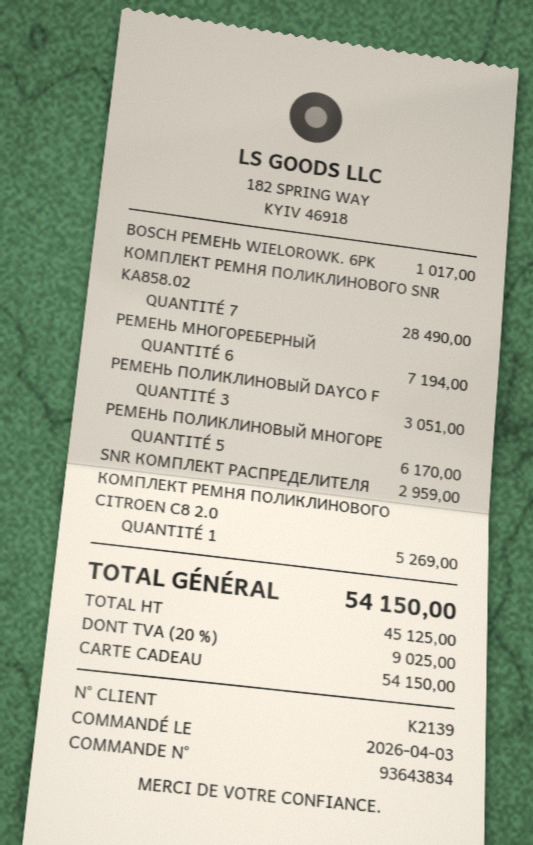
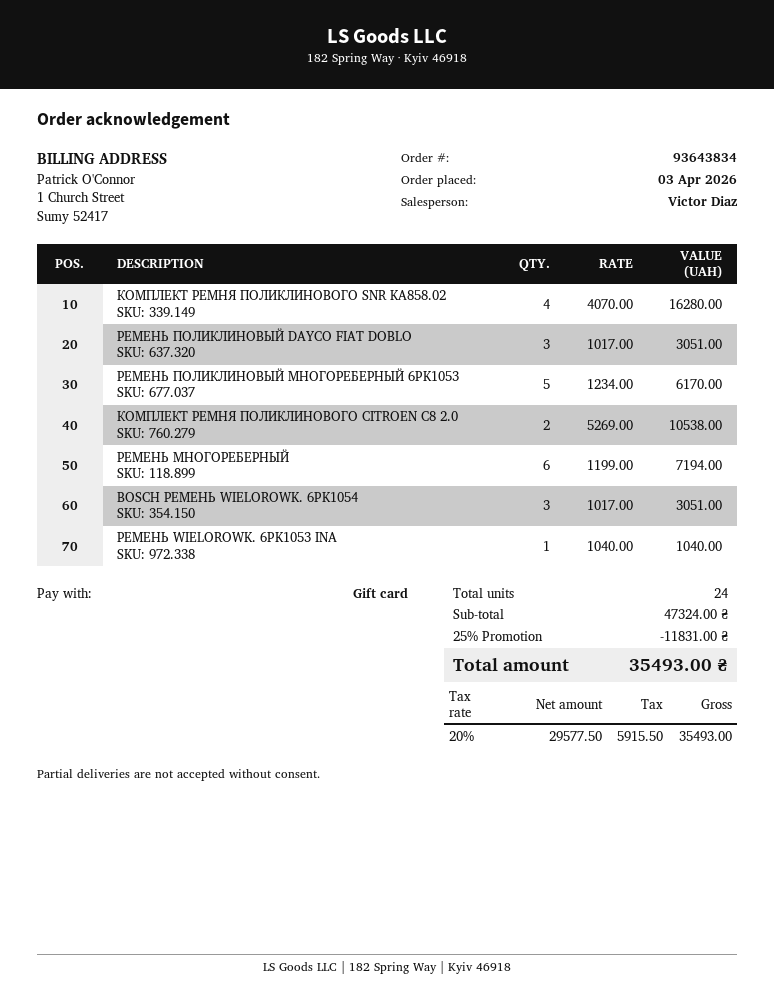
BOSCH РЕМЕНЬ WIELOROWK. 6PK: 1 for 1017.00 -> 3 for 3051.00
КОМПЛЕКТ РЕМНЯ ПОЛИКЛИНОВОГО SNR KA858.02: 7 for 28490.00 -> 4 for 16280.00
SNR КОМПЛЕКТ РАСПРЕДЕЛИТЕЛЯ: 1 for 2959.00 -> none
КОМПЛЕКТ РЕМНЯ ПОЛИКЛИНОВОГО CITROEN C8 2.0: 1 for 5269.00 -> 2 for 10538.00
РЕМЕНЬ WIELOROWK. 6PK1053 INA: none -> 1 for 1040.00
discount: none -> 25% = 11831.00
net: 45125.00 -> 29577.50
tax: 20% = 9025.00 -> 20% = 5915.50
total: 54150.00 -> 35493.00

